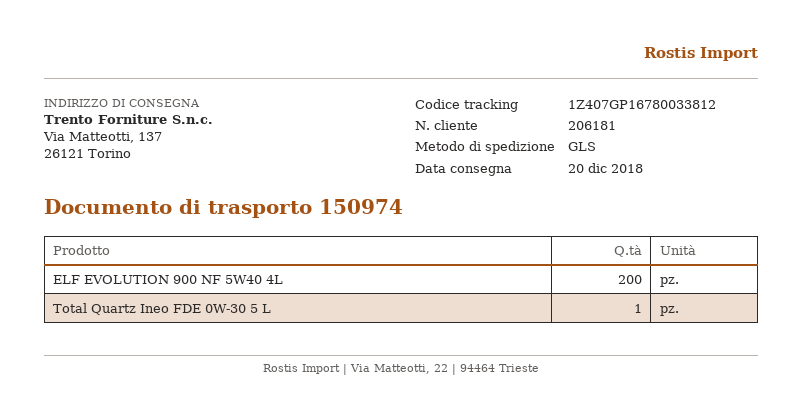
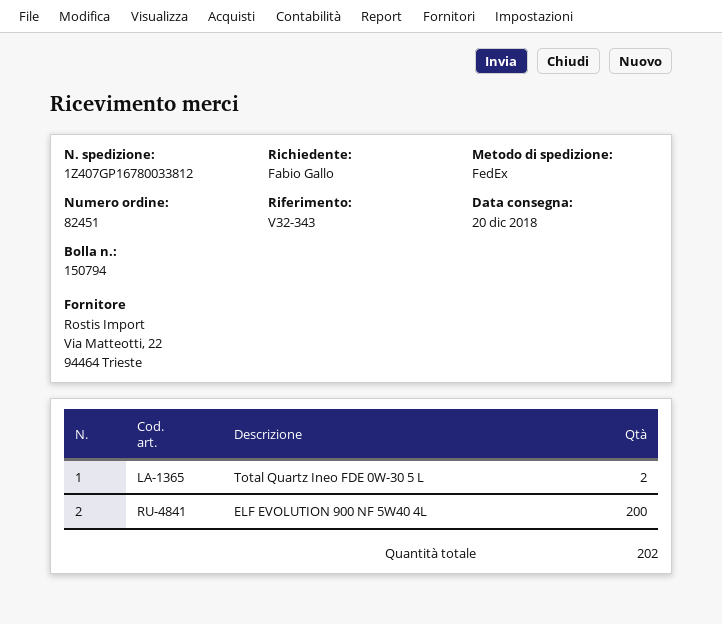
delivery note number: 150974 -> 150794
shipping method: GLS -> FedEx
Total Quartz Ineo FDE 0W-30 5 L: 1 -> 2

